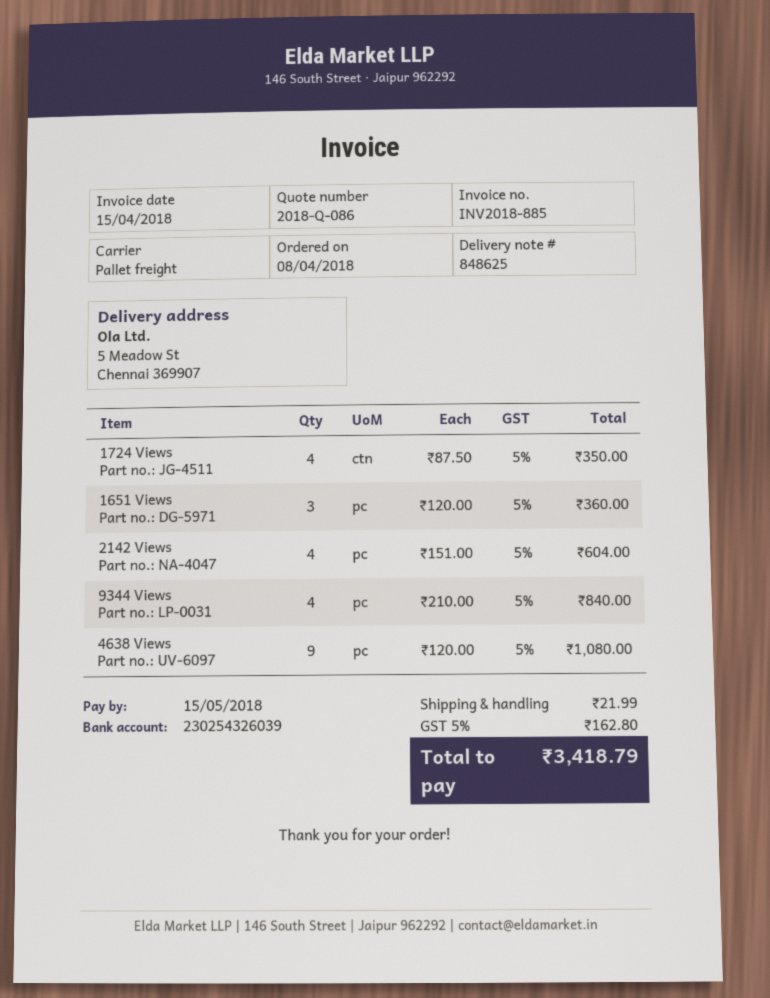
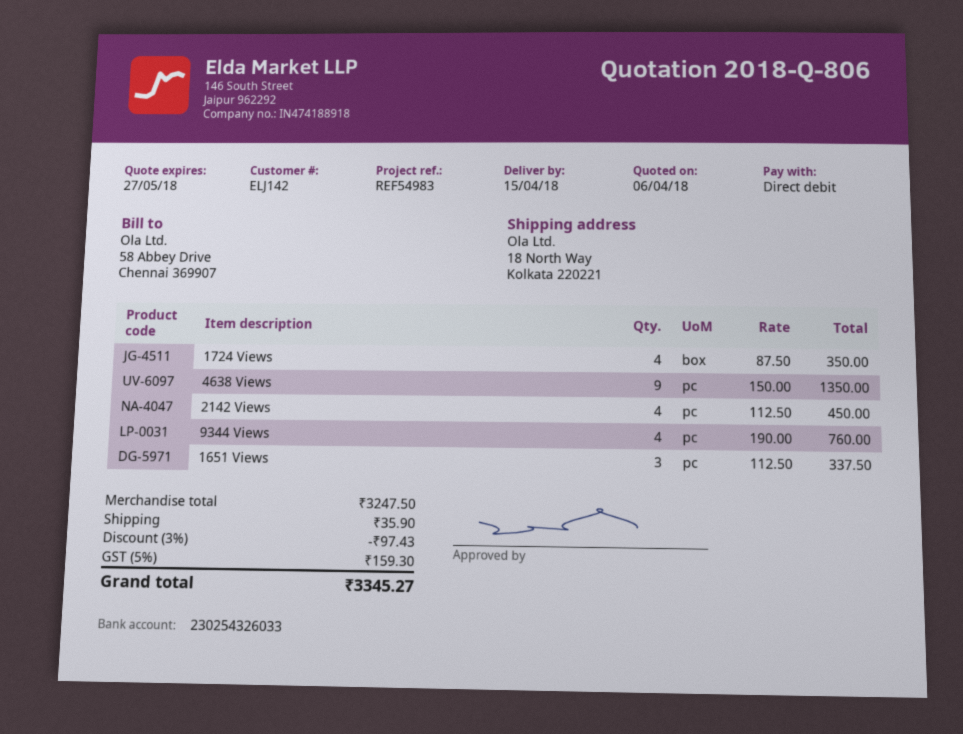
quote number: 2018-Q-086 -> 2018-Q-806
bank account: 230254326039 -> 230254326033
ship to: 5 Meadow St, Chennai 369907 -> 18 North Way, Kolkata 220221
1651 Views: 3 x 120.00 = 360.00 -> 3 x 112.50 = 337.50
2142 Views: 4 x 151.00 = 604.00 -> 4 x 112.50 = 450.00
9344 Views: 4 x 210.00 = 840.00 -> 4 x 190.00 = 760.00
4638 Views: 9 x 120.00 = 1080.00 -> 9 x 150.00 = 1350.00
discount: none -> 3% = 97.43
shipping: 21.99 -> 35.90
tax: 5% = 162.80 -> 5% = 159.30
total: 3418.79 -> 3345.27

